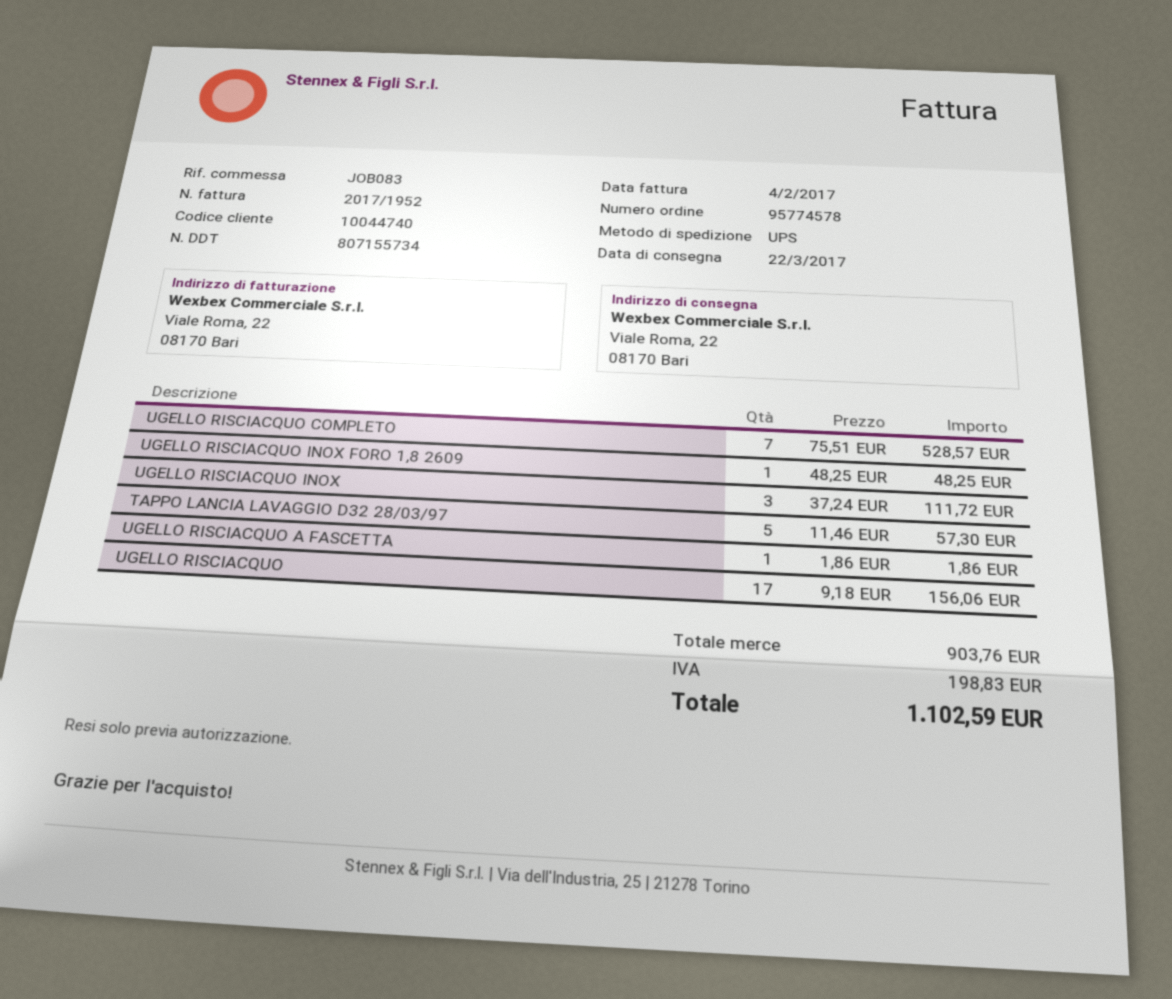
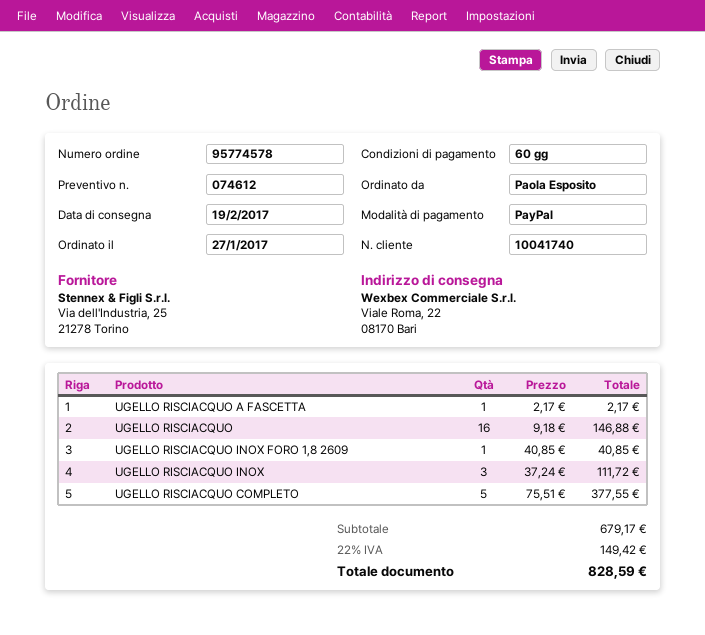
delivery date: 2017-03-22 -> 2017-02-19
customer number: 10044740 -> 10041740
UGELLO RISCIACQUO COMPLETO: 7 x 75.51 = 528.57 -> 5 x 75.51 = 377.55
UGELLO RISCIACQUO INOX FORO 1,8 2609: 1 x 48.25 = 48.25 -> 1 x 40.85 = 40.85
TAPPO LANCIA LAVAGGIO D32 28/03/97: 5 x 11.46 = 57.30 -> none
UGELLO RISCIACQUO A FASCETTA: 1 x 1.86 = 1.86 -> 1 x 2.17 = 2.17
UGELLO RISCIACQUO: 17 x 9.18 = 156.06 -> 16 x 9.18 = 146.88
subtotal: 903.76 -> 679.17
tax: 198.83 -> 149.42
total: 1102.59 -> 828.59

